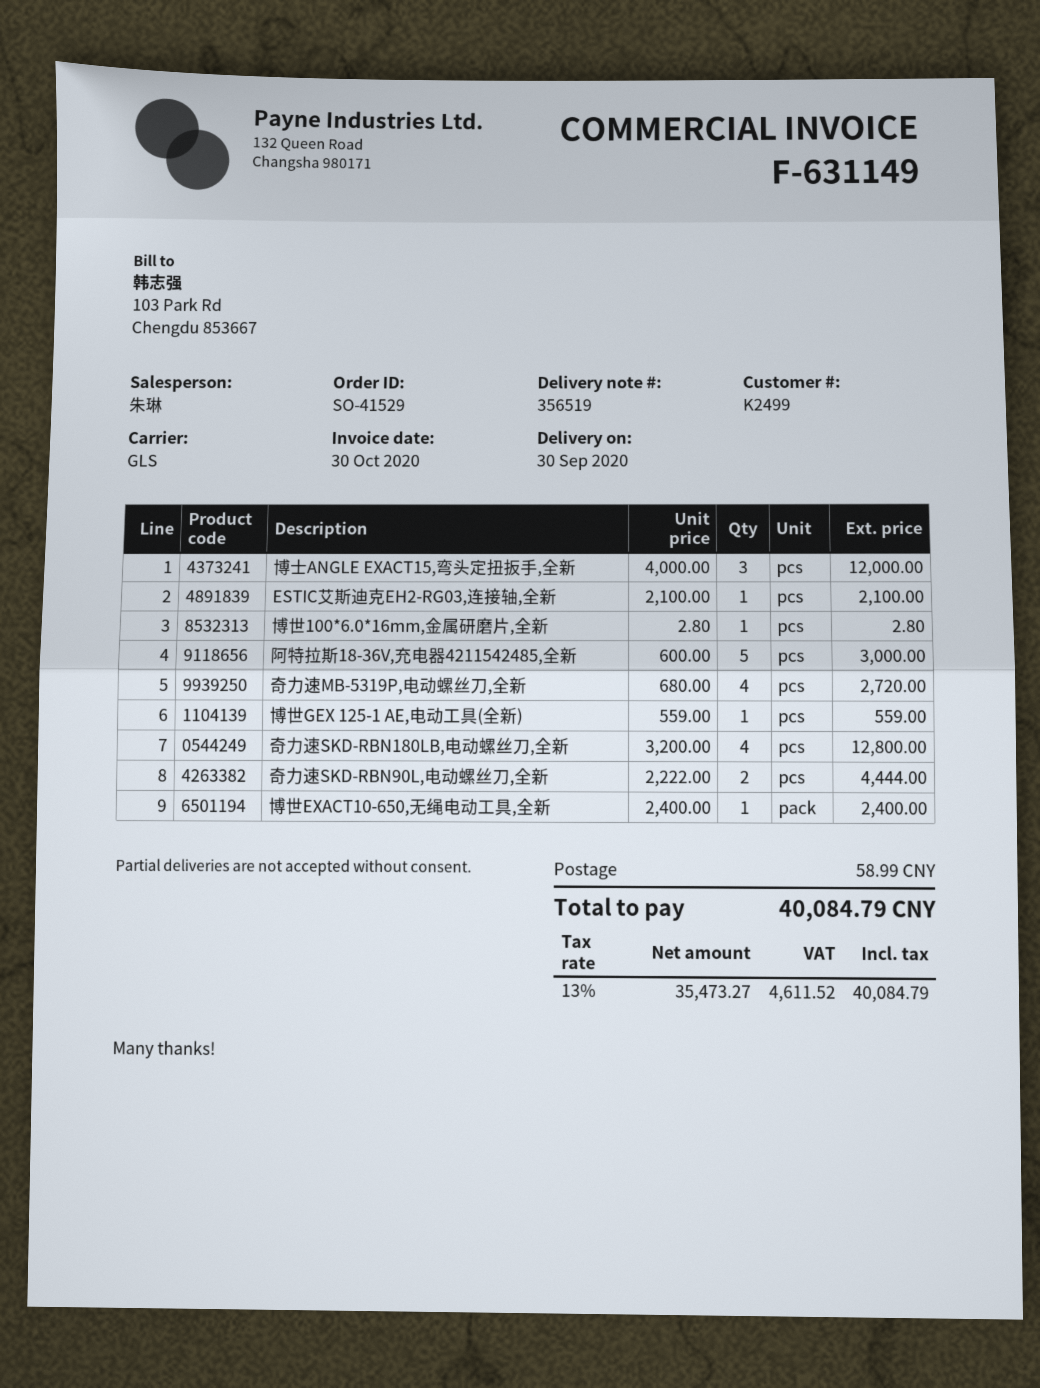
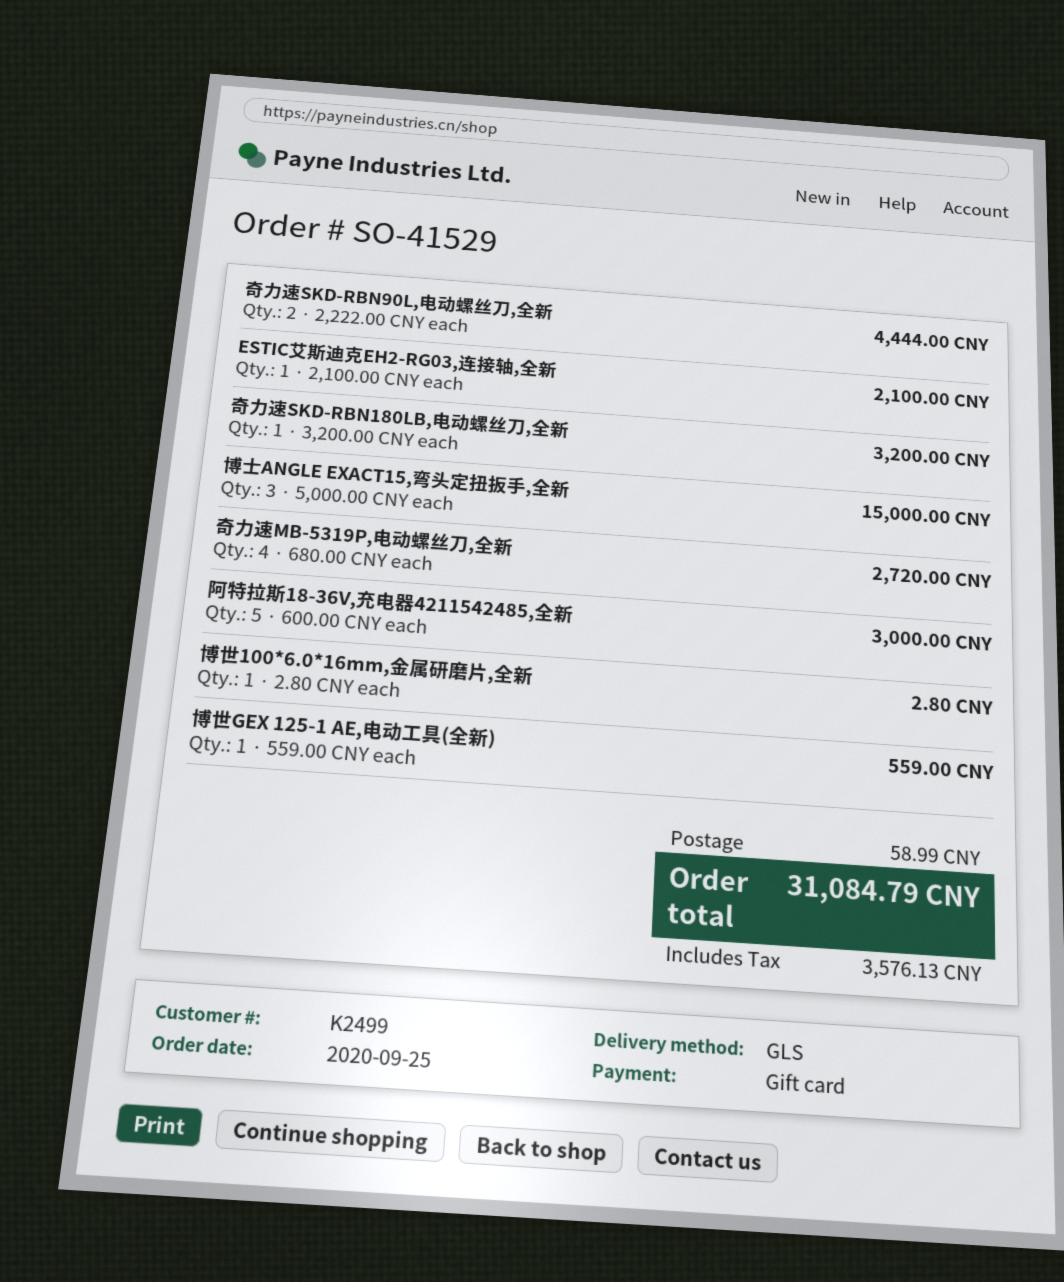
博士ANGLE EXACT15,弯头定扭扳手,全新: 3 x 4000.00 = 12000.00 -> 3 x 5000.00 = 15000.00
奇力速SKD-RBN180LB,电动螺丝刀,全新: 4 x 3200.00 = 12800.00 -> 1 x 3200.00 = 3200.00
博世EXACT10-650,无绳电动工具,全新: 1 x 2400.00 = 2400.00 -> none
tax: 4611.52 -> 3576.13
total: 40084.79 -> 31084.79

